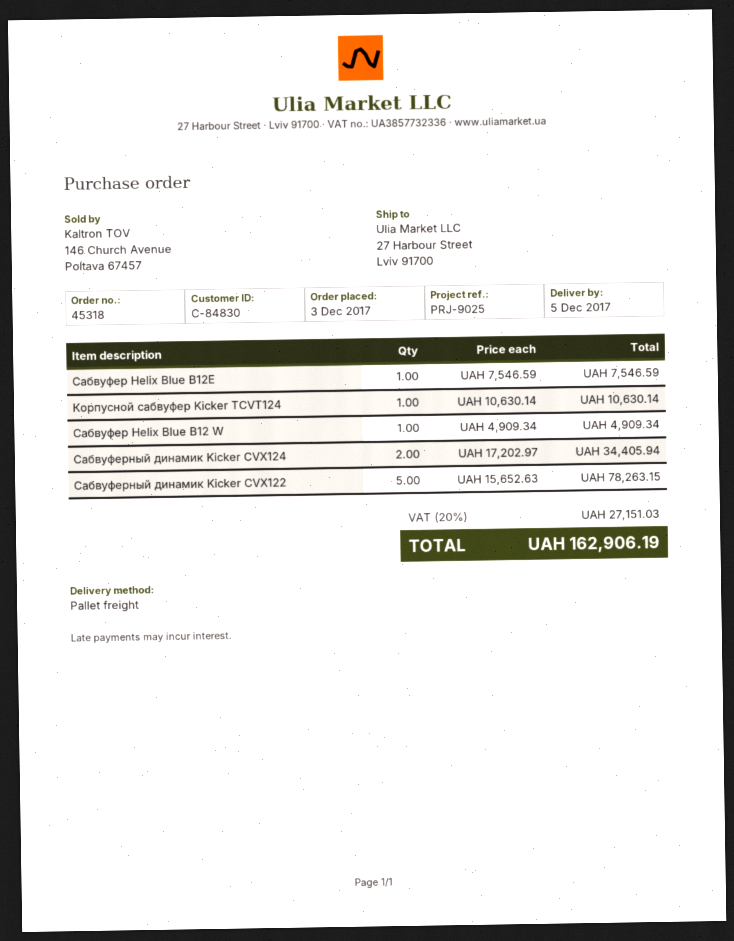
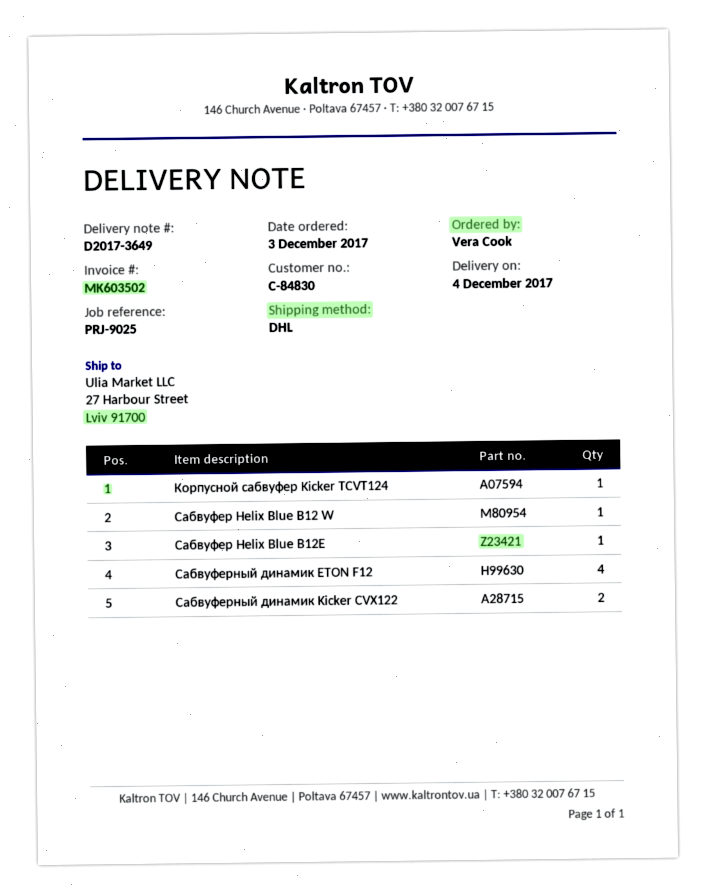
delivery date: 2017-12-05 -> 2017-12-04
shipping method: pallet freight -> DHL
Сабвуферный динамик Kicker CVX124: 2 -> none
Сабвуферный динамик Kicker CVX122: 5 -> 2
Сабвуферный динамик ETON F12: none -> 4

